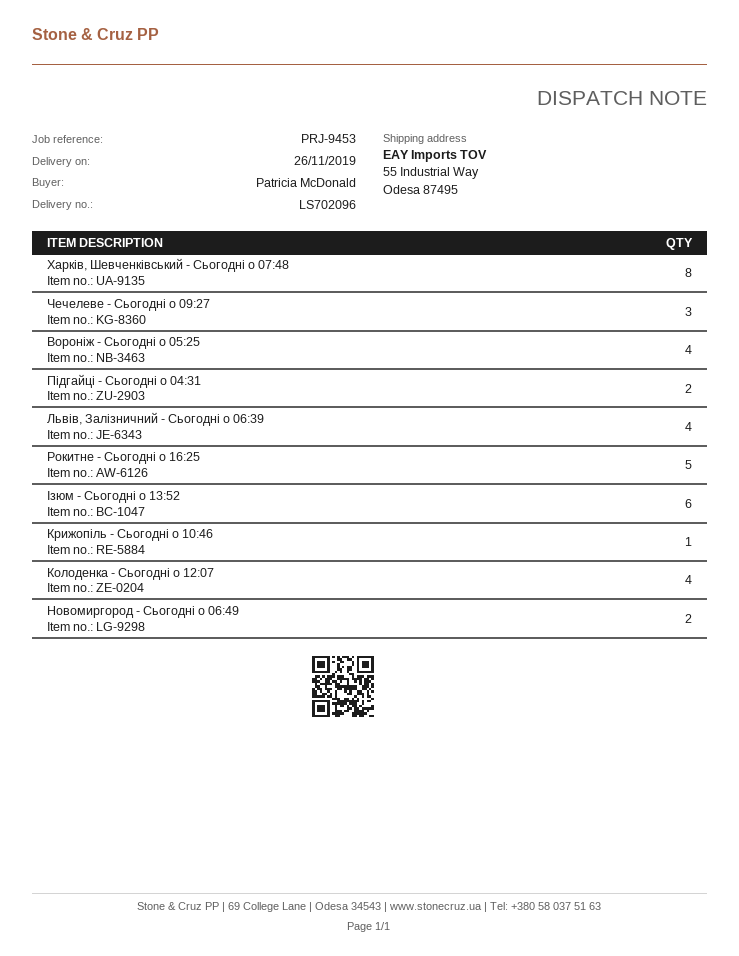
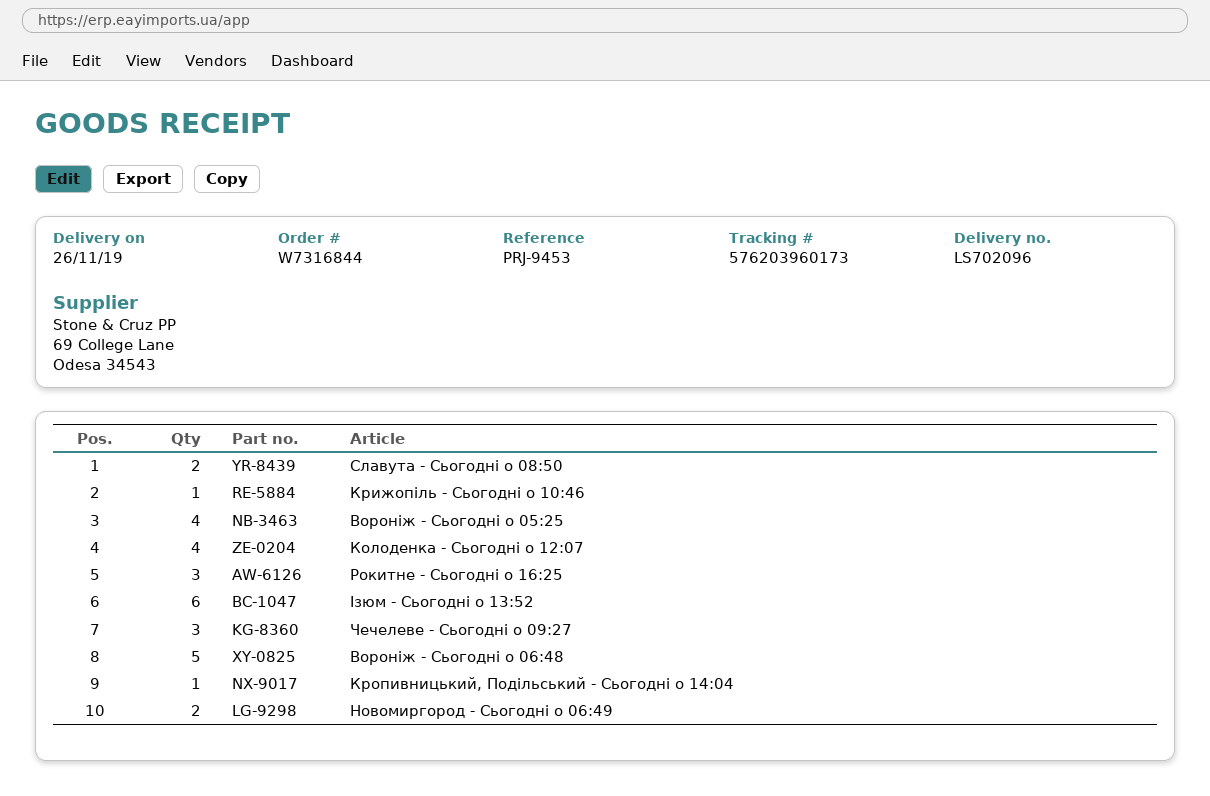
Харків, Шевченківський - Сьогодні о 07:48: 8 -> none
Підгайці - Сьогодні о 04:31: 2 -> none
Львів, Залізничний - Сьогодні о 06:39: 4 -> none
Рокитне - Сьогодні о 16:25: 5 -> 3
Славута - Сьогодні о 08:50: none -> 2
Вороніж - Сьогодні о 06:48: none -> 5
Кропивницький, Подільський - Сьогодні о 14:04: none -> 1

